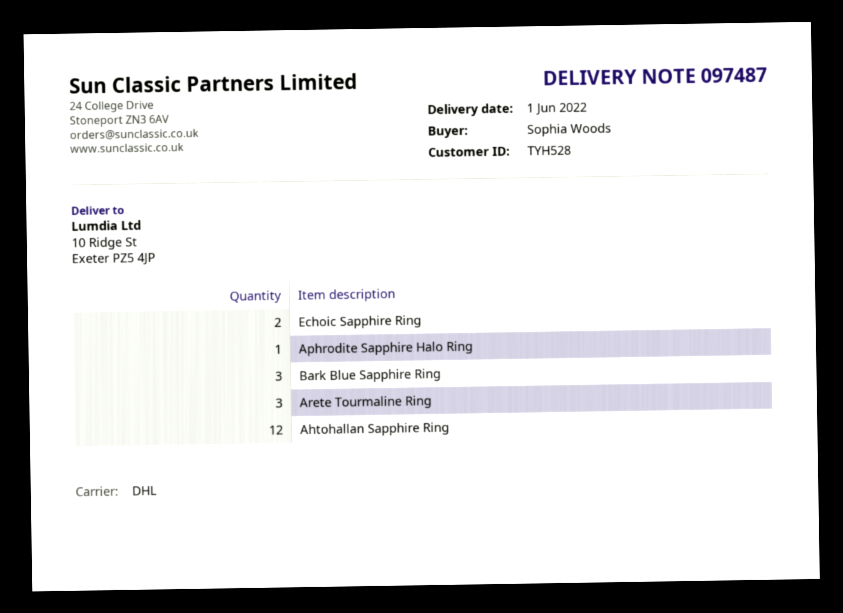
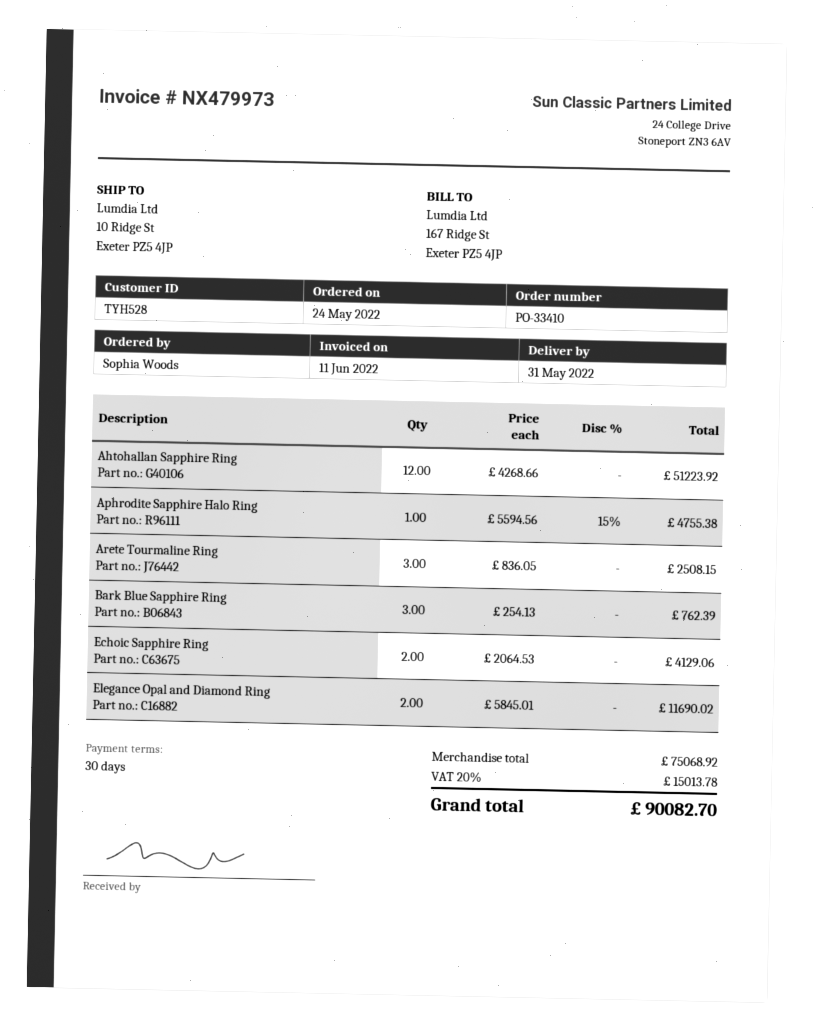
delivery date: 2022-06-01 -> 2022-05-31
Elegance Opal and Diamond Ring: none -> 2

